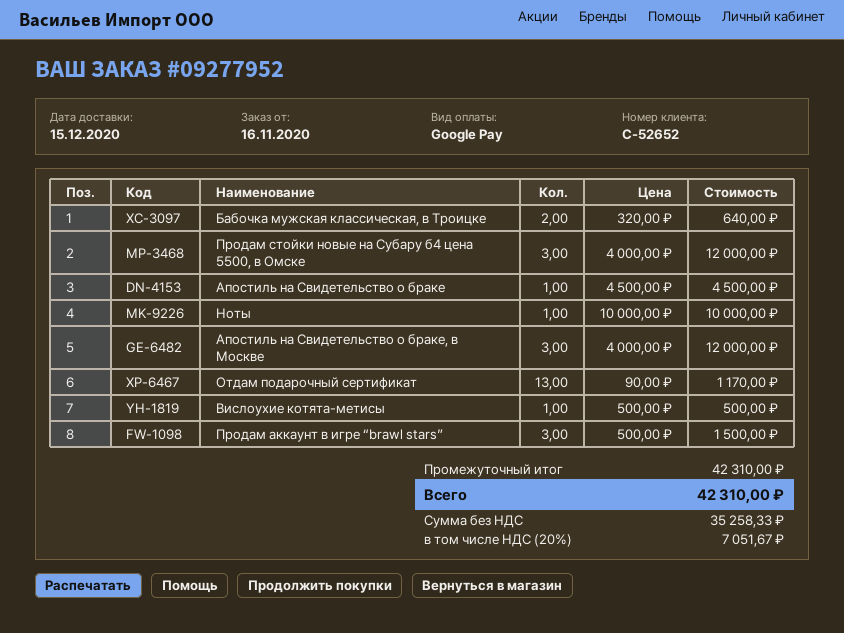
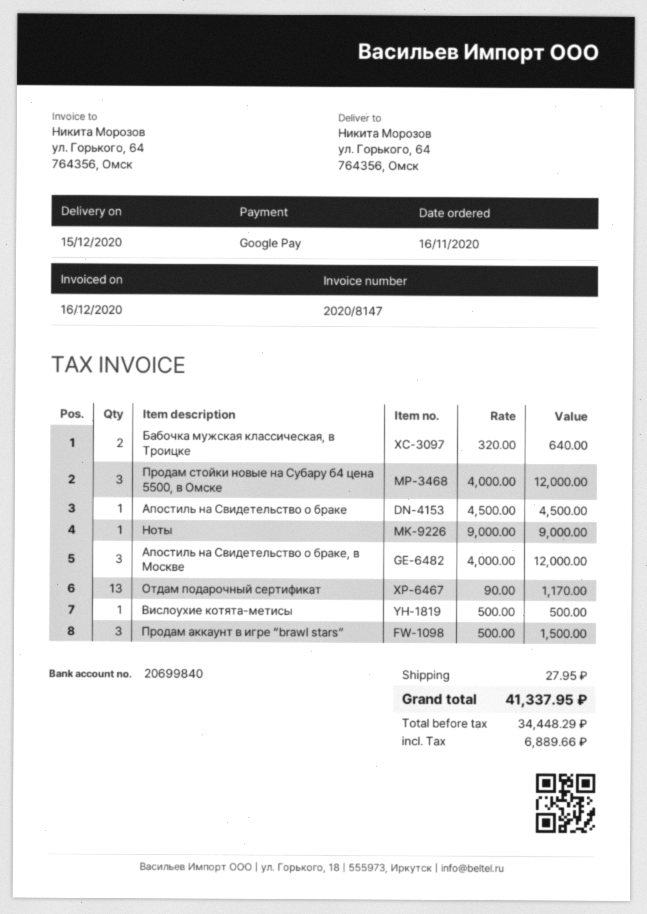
Ноты: 1 x 10000.00 = 10000.00 -> 1 x 9000.00 = 9000.00
shipping: none -> 27.95
net: 35258.33 -> 34448.29
tax: 7051.67 -> 6889.66
total: 42310.00 -> 41337.95

